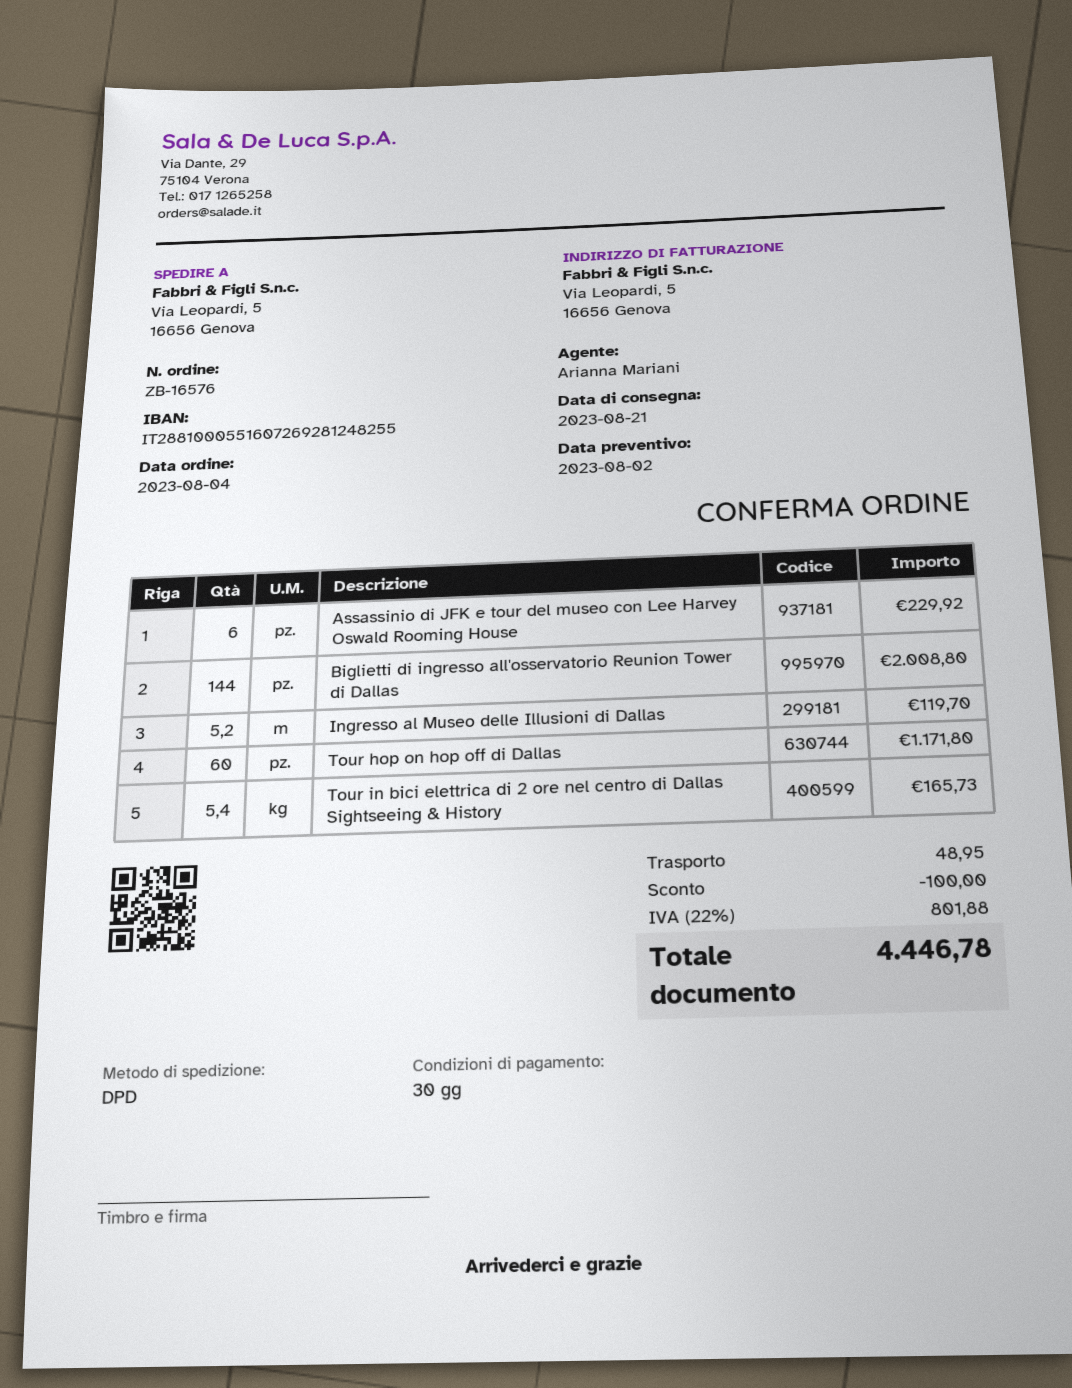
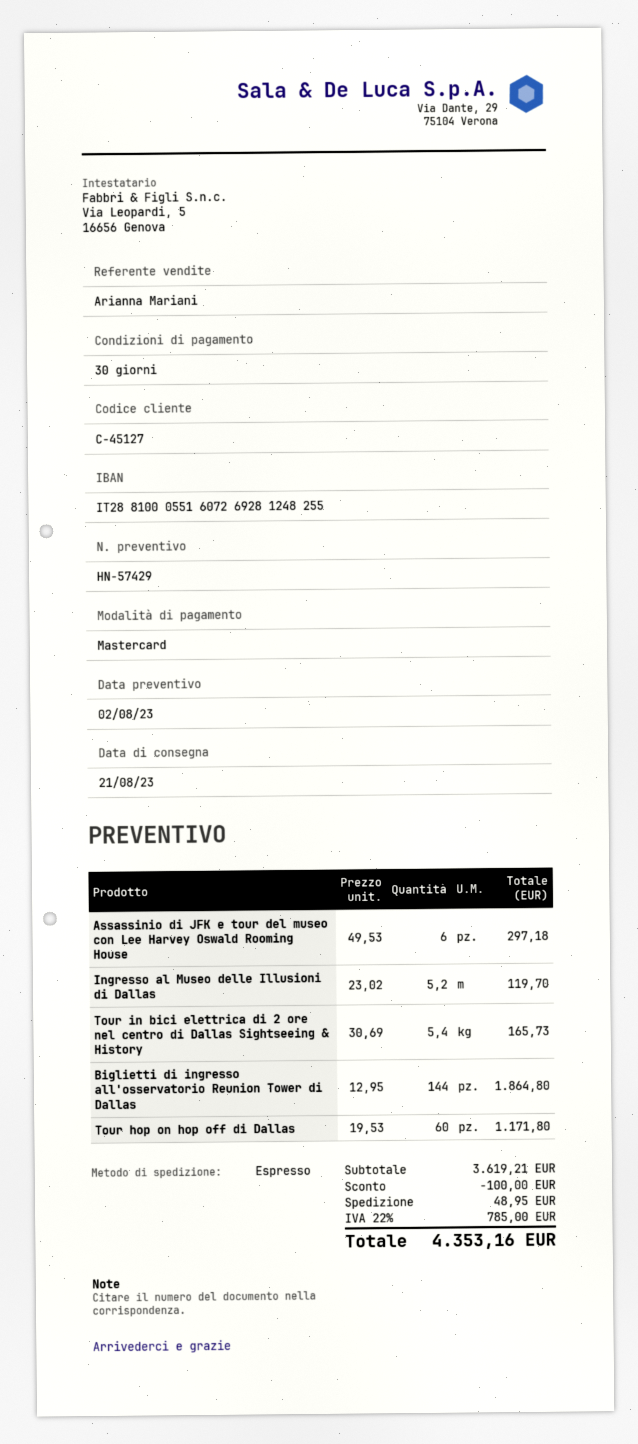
shipping method: DPD -> express
Assassinio di JFK e tour del museo con Lee Harvey Oswald Rooming House: 6 for 229.92 -> 6 for 297.18
Biglietti di ingresso all'osservatorio Reunion Tower di Dallas: 144 for 2008.80 -> 144 for 1864.80
tax: 22% = 801.88 -> 22% = 785.00
total: 4446.78 -> 4353.16

